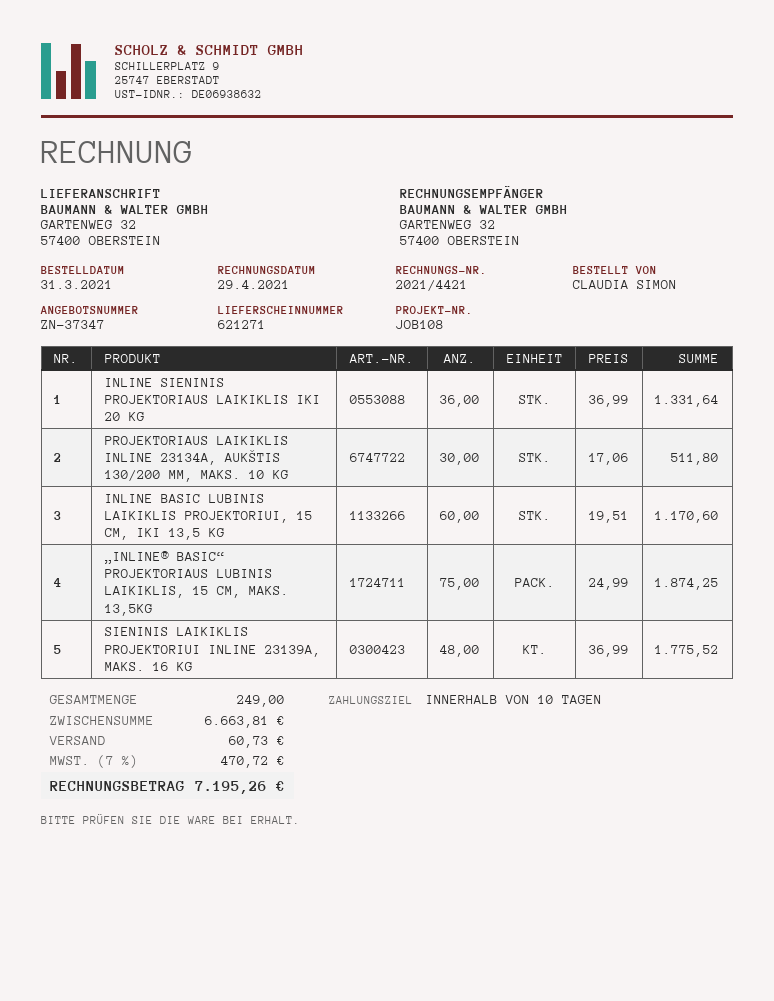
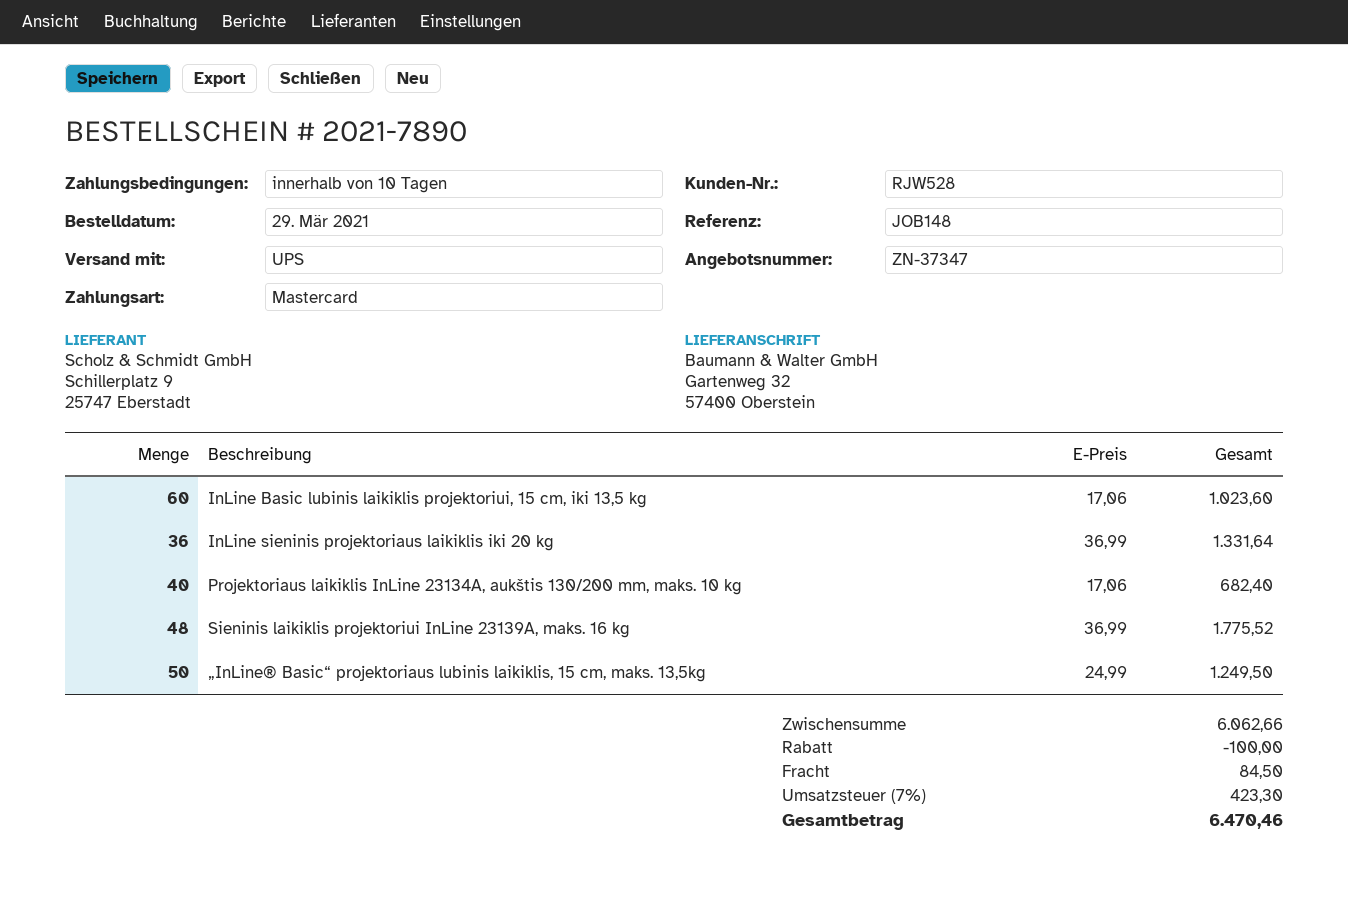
order date: 2021-03-31 -> 2021-03-29
reference: JOB108 -> JOB148
PROJEKTORIAUS LAIKIKLIS INLINE 23134A, AUKŠTIS 130/200 MM, MAKS. 10 KG: 30 x 17.06 = 511.80 -> 40 x 17.06 = 682.40
INLINE BASIC LUBINIS LAIKIKLIS PROJEKTORIUI, 15 CM, IKI 13,5 KG: 60 x 19.51 = 1170.60 -> 60 x 17.06 = 1023.60
„INLINE® BASIC“ PROJEKTORIAUS LUBINIS LAIKIKLIS, 15 CM, MAKS. 13,5KG: 75 x 24.99 = 1874.25 -> 50 x 24.99 = 1249.50
subtotal: 6663.81 -> 6062.66
discount: none -> 100.00
shipping: 60.73 -> 84.50
tax: 7% = 470.72 -> 7% = 423.30
total: 7195.26 -> 6470.46

